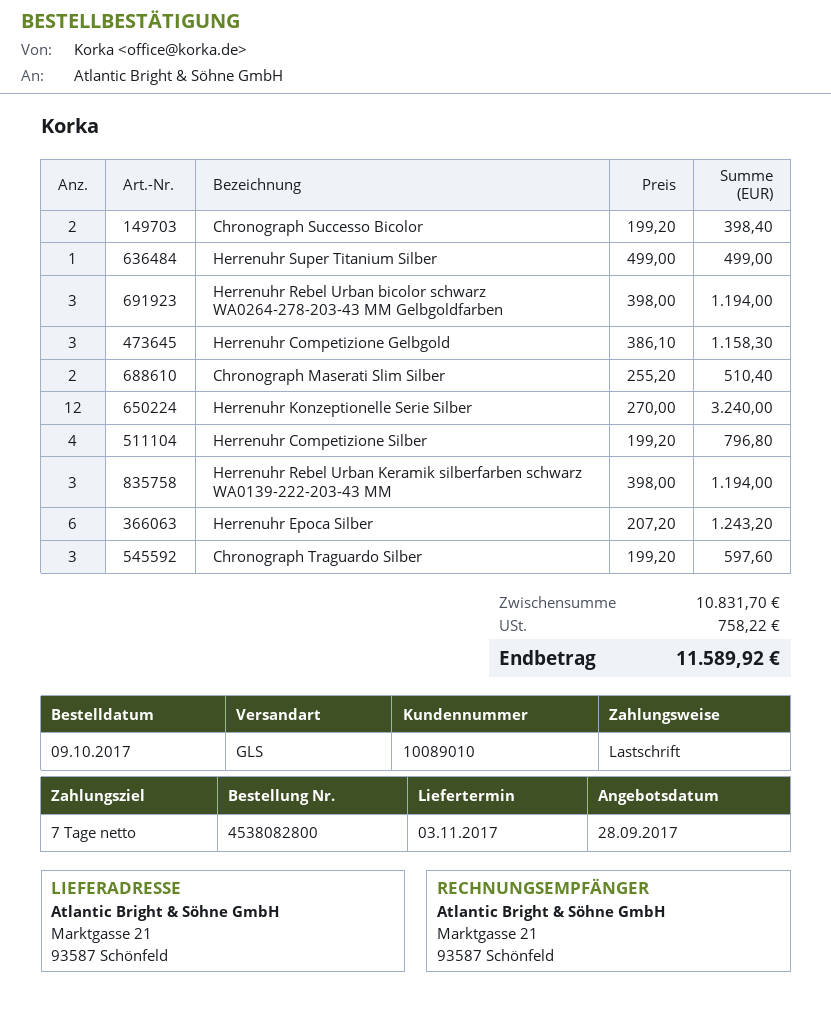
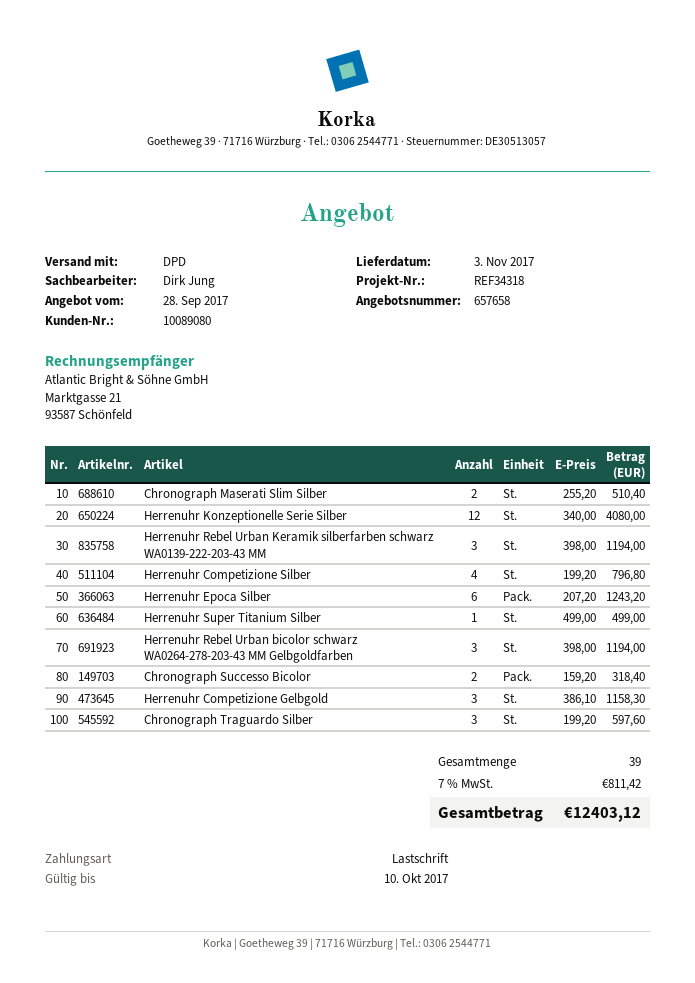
customer number: 10089010 -> 10089080
shipping method: GLS -> DPD
Chronograph Successo Bicolor: 2 x 199.20 = 398.40 -> 2 x 159.20 = 318.40
Herrenuhr Konzeptionelle Serie Silber: 12 x 270.00 = 3240.00 -> 12 x 340.00 = 4080.00
tax: 758.22 -> 811.42
total: 11589.92 -> 12403.12

